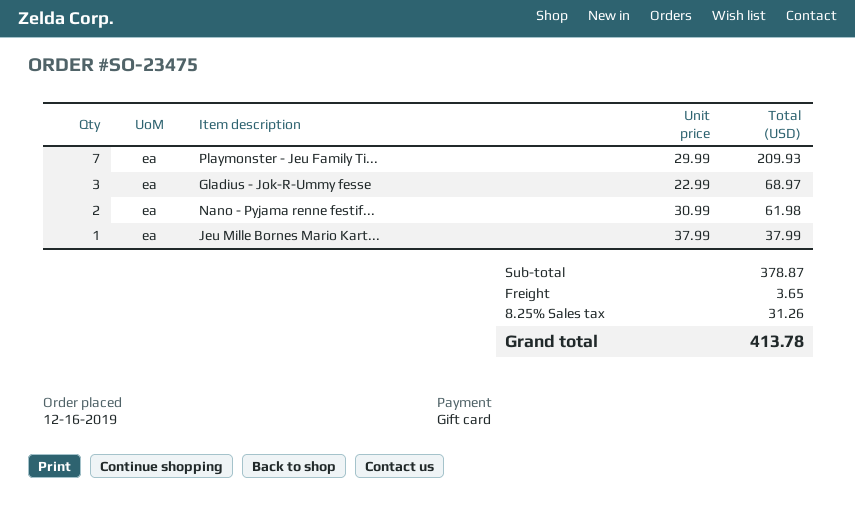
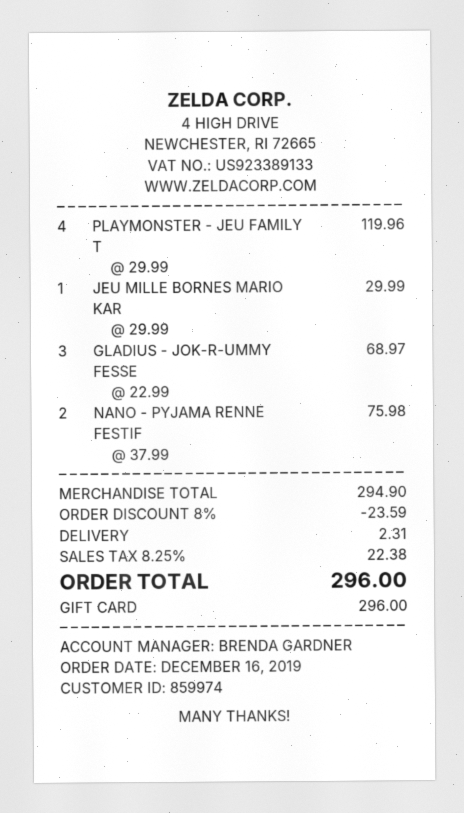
Playmonster - Jeu Family Ti...: 7 x 29.99 = 209.93 -> 4 x 29.99 = 119.96
Nano - Pyjama renne festif...: 2 x 30.99 = 61.98 -> 2 x 37.99 = 75.98
Jeu Mille Bornes Mario Kart...: 1 x 37.99 = 37.99 -> 1 x 29.99 = 29.99
subtotal: 378.87 -> 294.90
discount: none -> 8% = 23.59
shipping: 3.65 -> 2.31
tax: 8.25% = 31.26 -> 8.25% = 22.38
total: 413.78 -> 296.00

